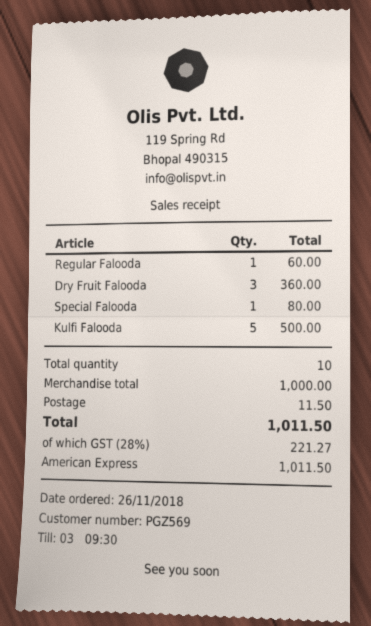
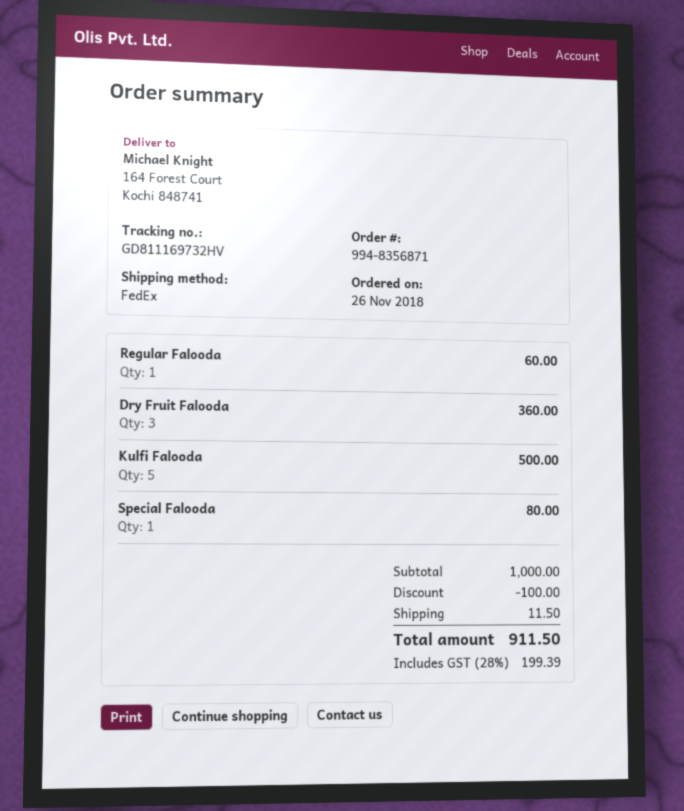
discount: none -> 100.00
tax: 28% = 221.27 -> 28% = 199.39
total: 1011.50 -> 911.50

